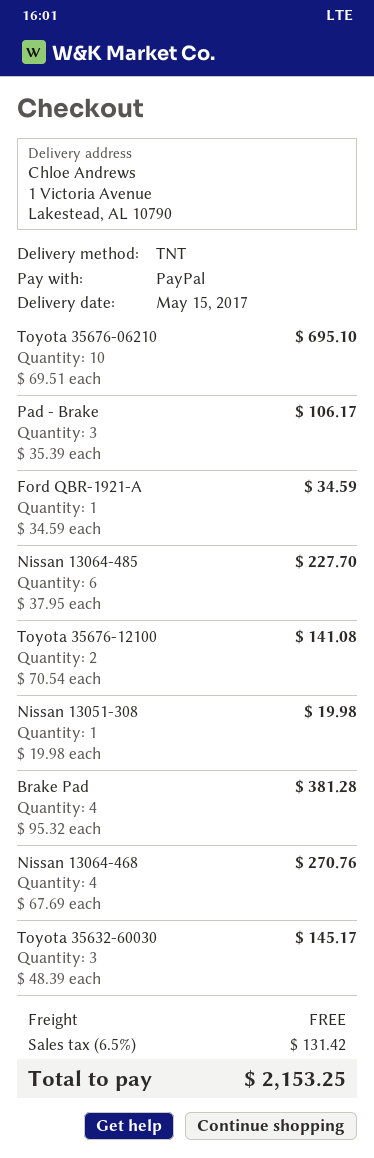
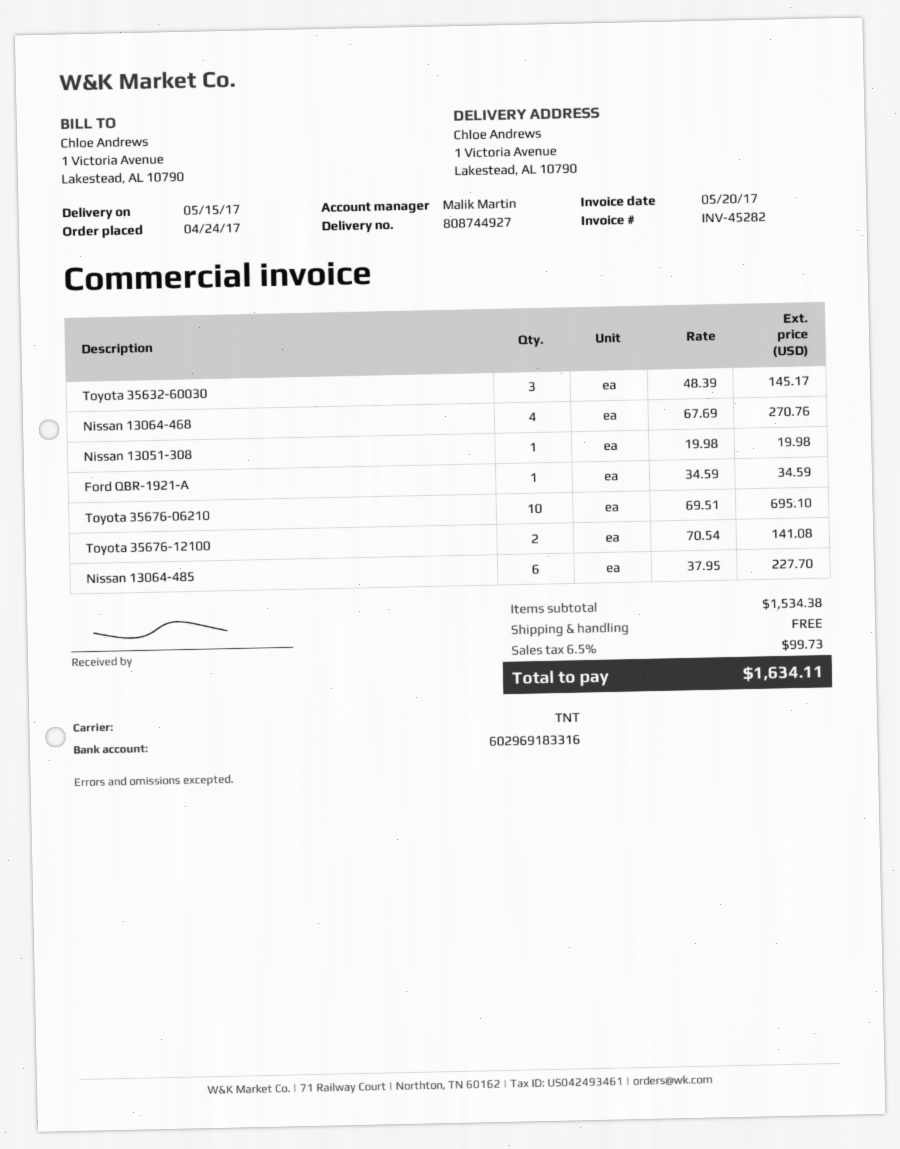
Pad - Brake: 3 x 35.39 = 106.17 -> none
Brake Pad: 4 x 95.32 = 381.28 -> none
tax: 6.5% = 131.42 -> 6.5% = 99.73
total: 2153.25 -> 1634.11

